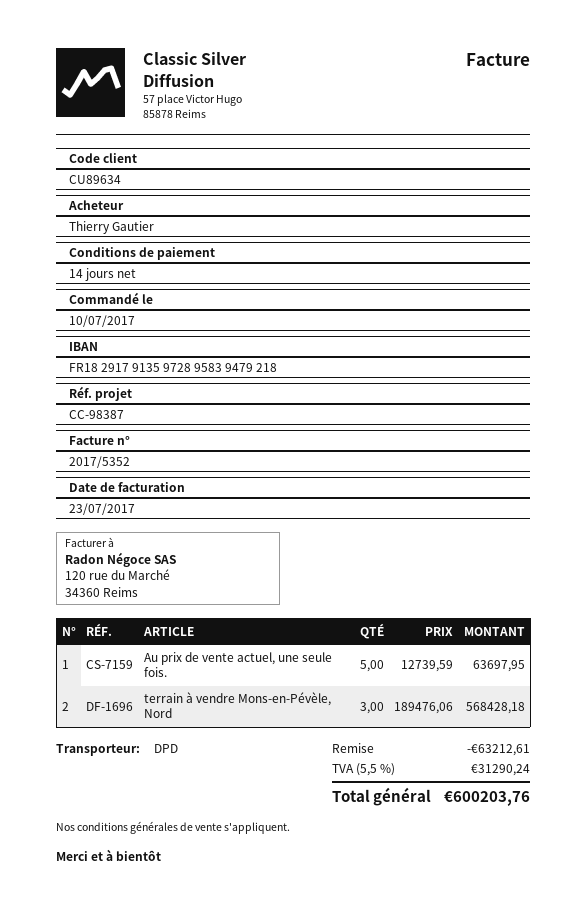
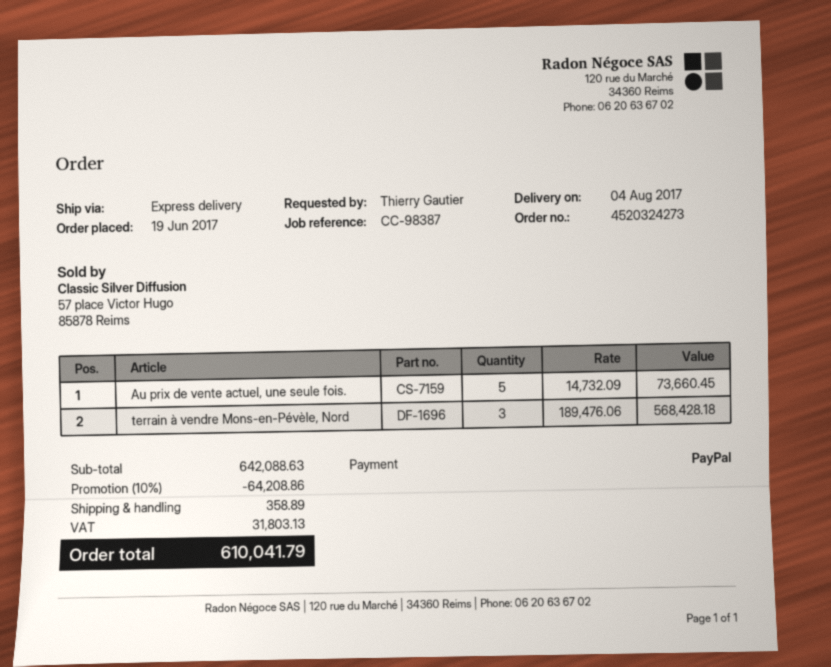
order date: 2017-07-10 -> 2017-06-19
shipping method: DPD -> express
Au prix de vente actuel, une seule fois.: 5 x 12739.59 = 63697.95 -> 5 x 14732.09 = 73660.45
discount: 63212.61 -> 64208.86
shipping: none -> 358.89
tax: 31290.24 -> 31803.13
total: 600203.76 -> 610041.79

